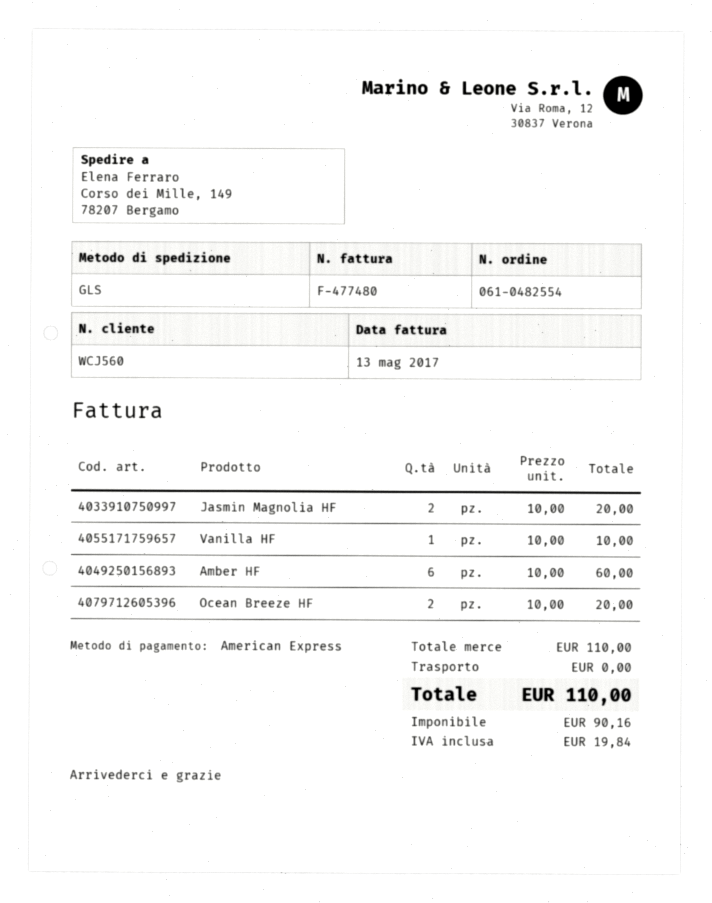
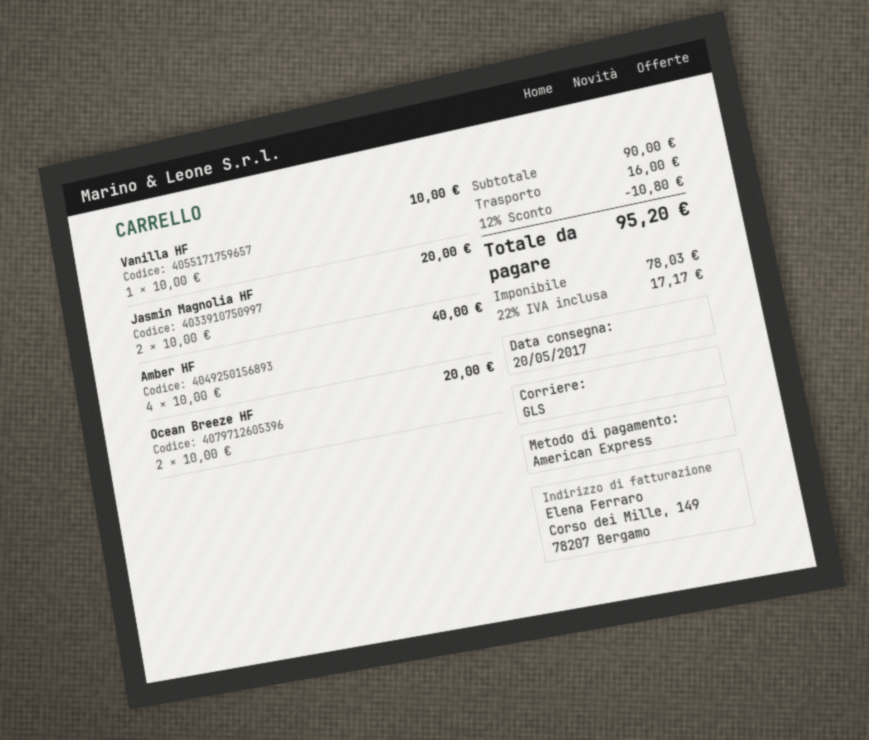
Amber HF: 6 x 10.00 = 60.00 -> 4 x 10.00 = 40.00
subtotal: 110.00 -> 90.00
discount: none -> 12% = 10.80
shipping: 0.00 -> 16.00
net: 90.16 -> 78.03
tax: 19.84 -> 17.17
total: 110.00 -> 95.20

